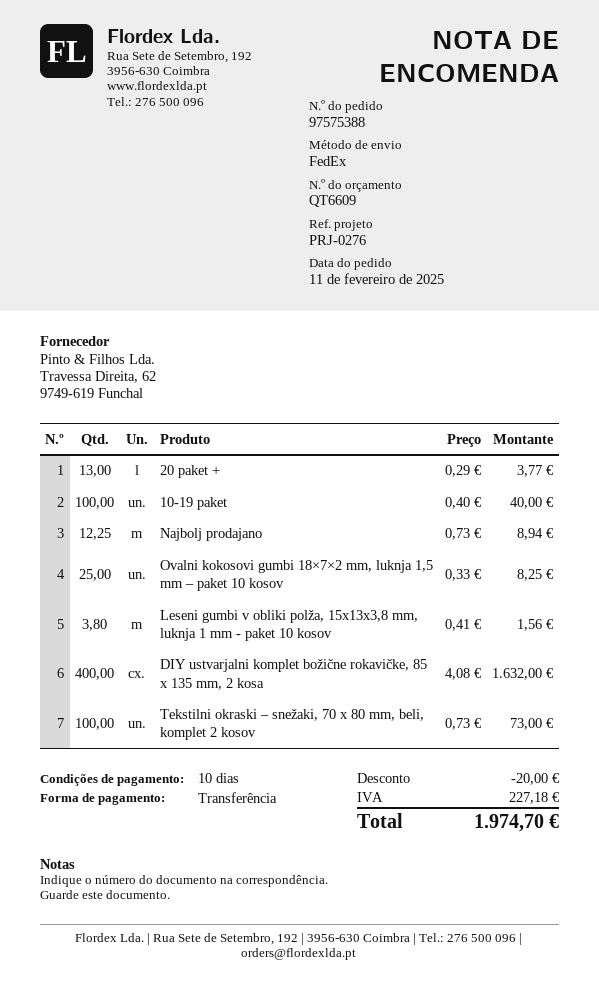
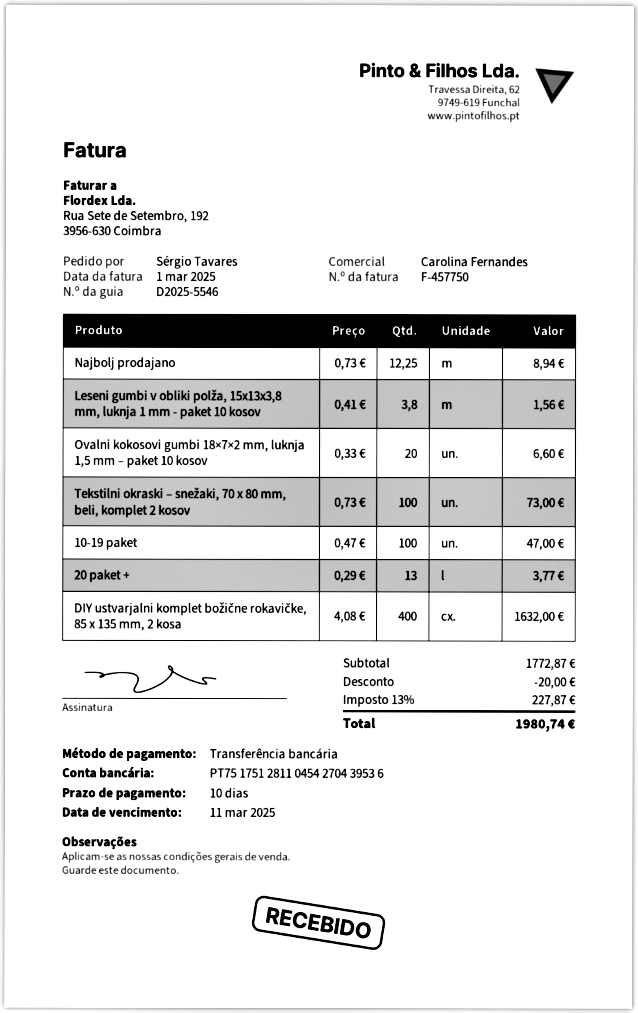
10-19 paket: 100 x 0.40 = 40.00 -> 100 x 0.47 = 47.00
Ovalni kokosovi gumbi 18×7×2 mm, luknja 1,5 mm – paket 10 kosov: 25 x 0.33 = 8.25 -> 20 x 0.33 = 6.60
tax: 227.18 -> 227.87
total: 1974.70 -> 1980.74

